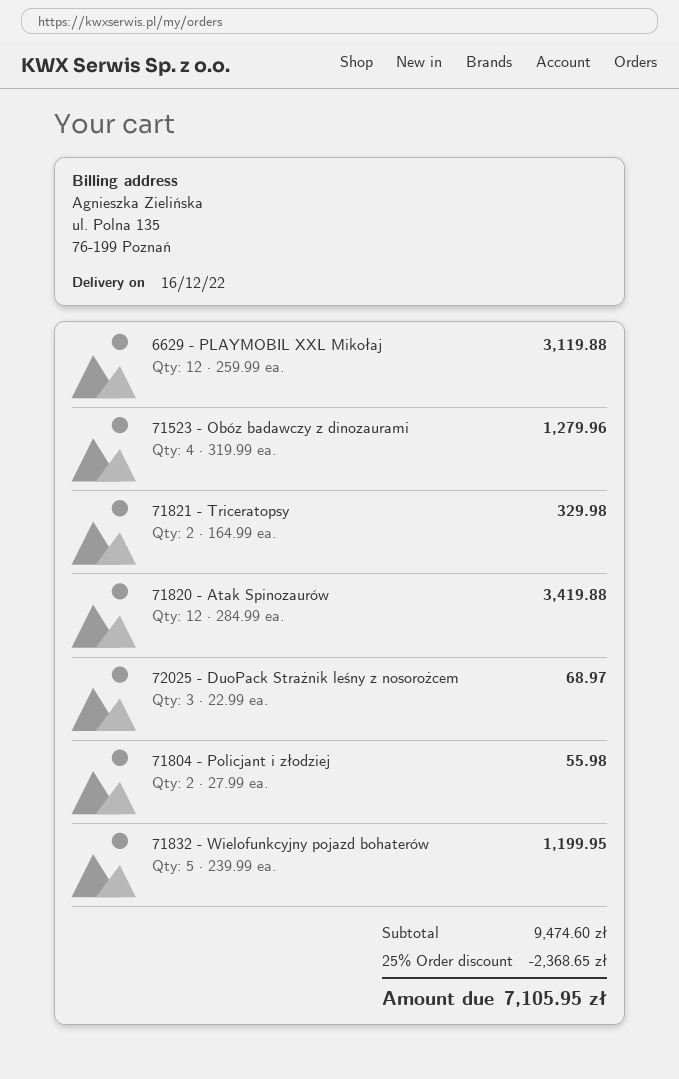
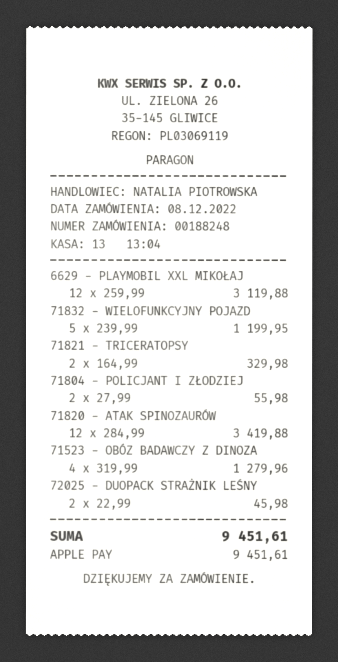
72025 - DuoPack Strażnik leśny z nosorożcem: 3 x 22.99 = 68.97 -> 2 x 22.99 = 45.98
discount: 25% = 2368.65 -> none
total: 7105.95 -> 9451.61

